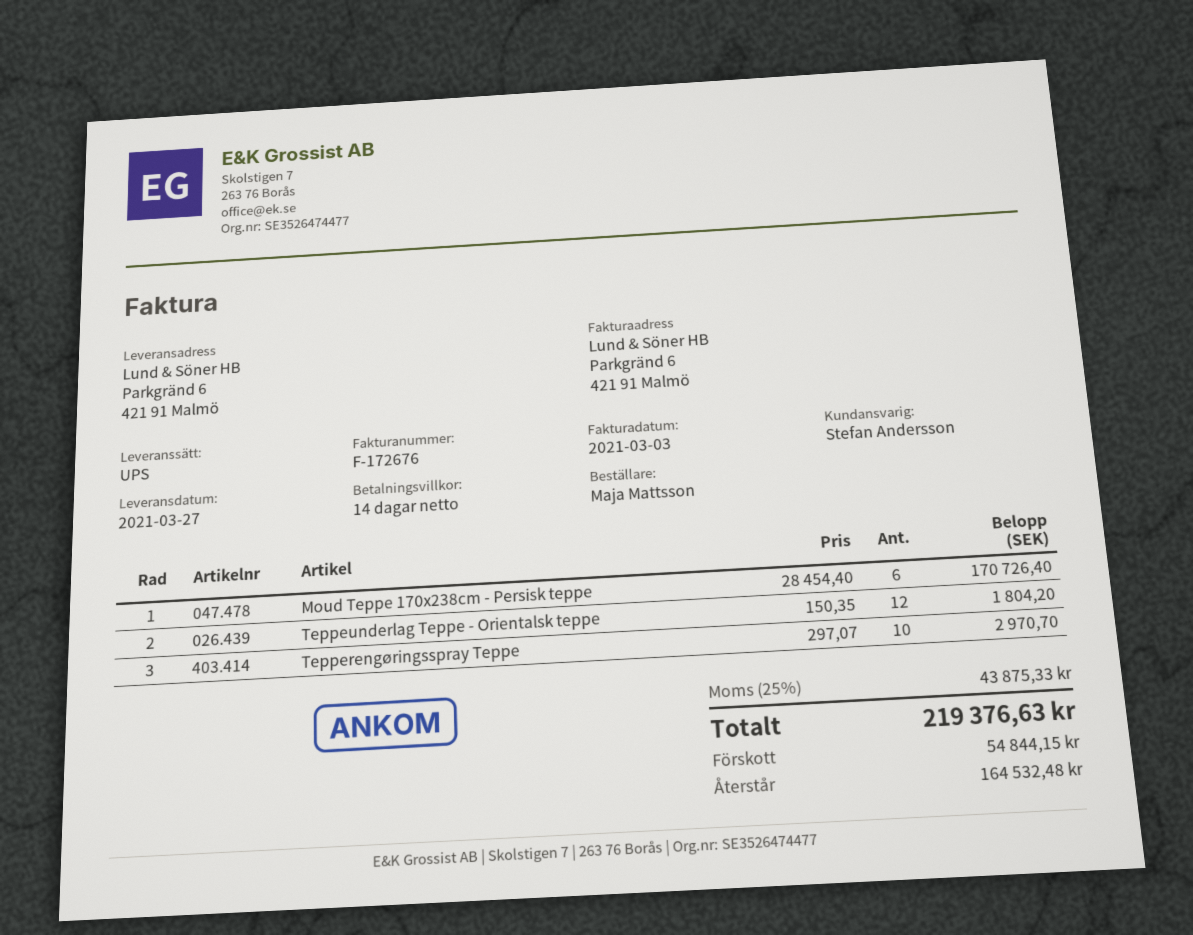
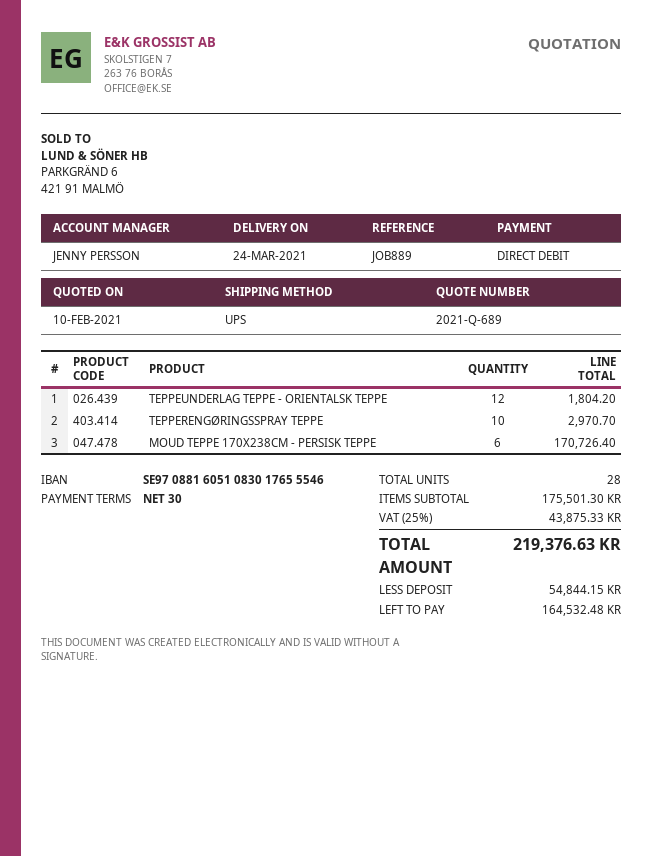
delivery date: 2021-03-27 -> 2021-03-24
payment terms: 14 days -> 30 days
sales rep: Stefan Andersson -> JENNY PERSSON

